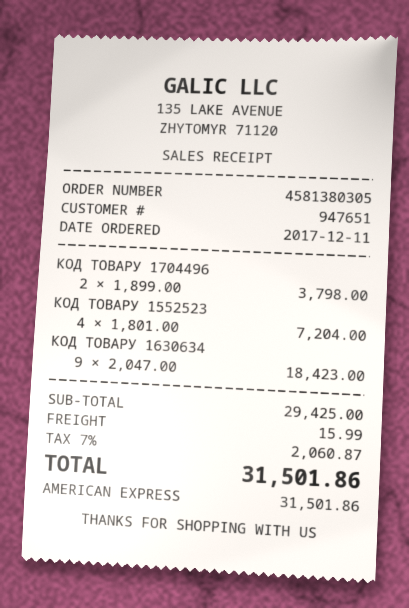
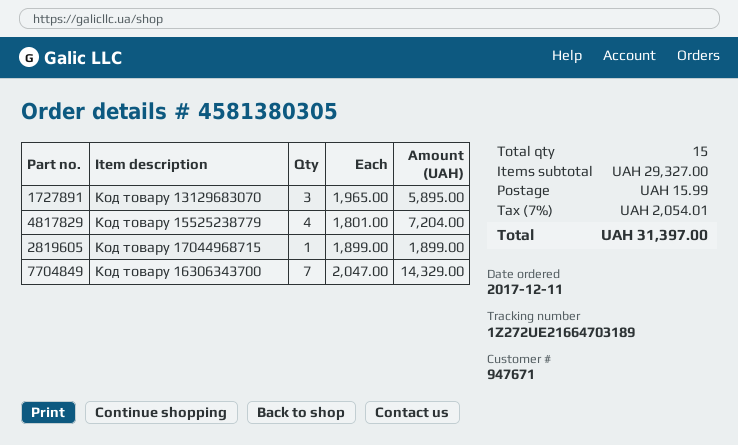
customer number: 947651 -> 947671
КОД ТОВАРУ 1704496: 2 x 1899.00 = 3798.00 -> 1 x 1899.00 = 1899.00
КОД ТОВАРУ 1630634: 9 x 2047.00 = 18423.00 -> 7 x 2047.00 = 14329.00
Код товару 13129683070: none -> 3 x 1965.00 = 5895.00
subtotal: 29425.00 -> 29327.00
tax: 7% = 2060.87 -> 7% = 2054.01
total: 31501.86 -> 31397.00

